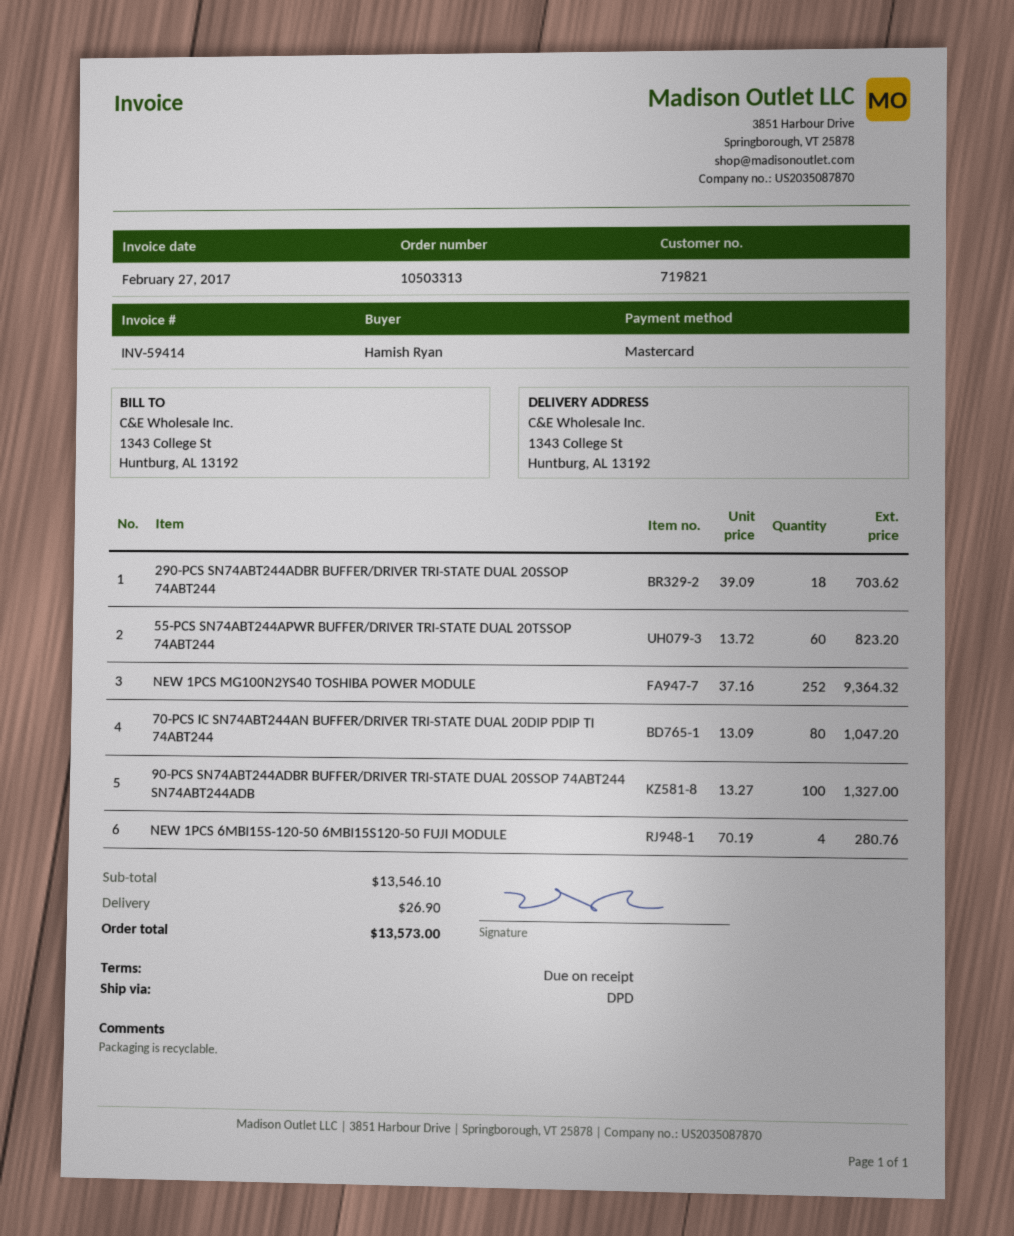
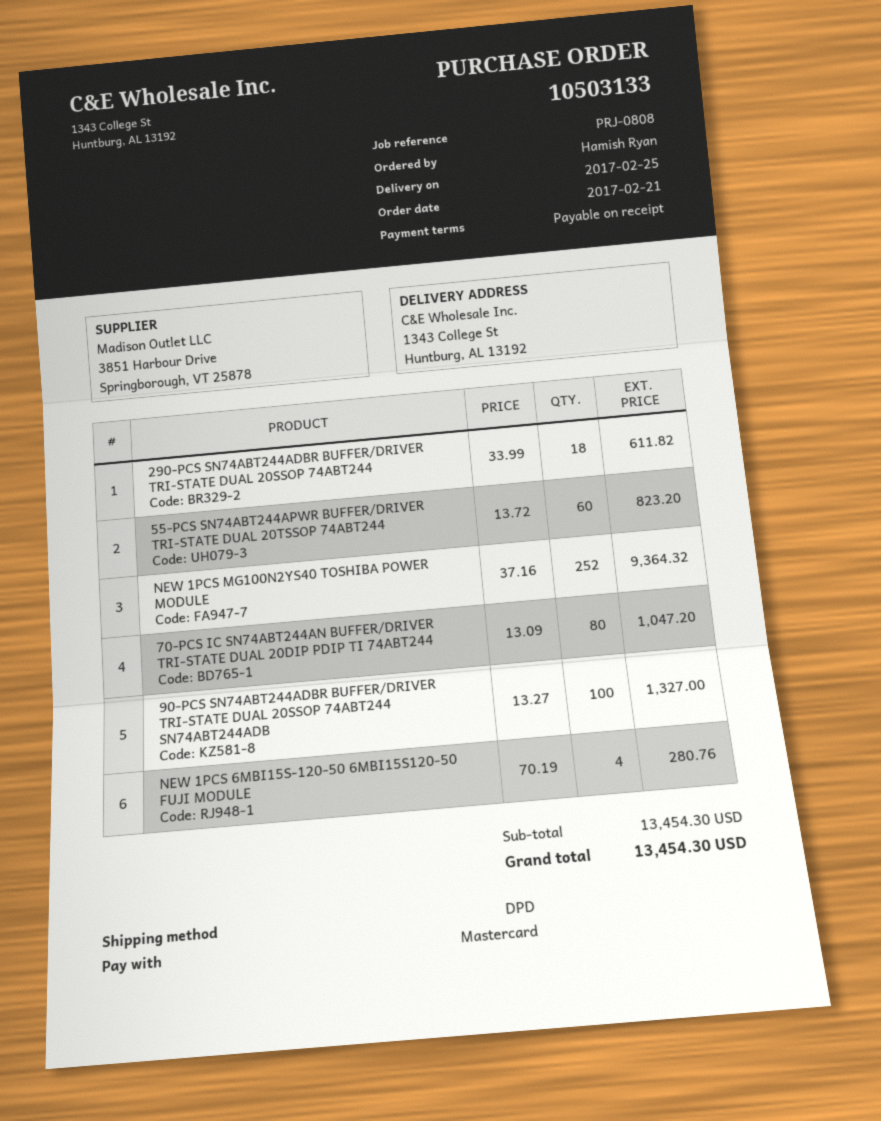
order number: 10503313 -> 10503133
290-PCS SN74ABT244ADBR BUFFER/DRIVER TRI-STATE DUAL 20SSOP 74ABT244: 18 x 39.09 = 703.62 -> 18 x 33.99 = 611.82
subtotal: 13546.10 -> 13454.30
shipping: 26.90 -> none
total: 13573.00 -> 13454.30

